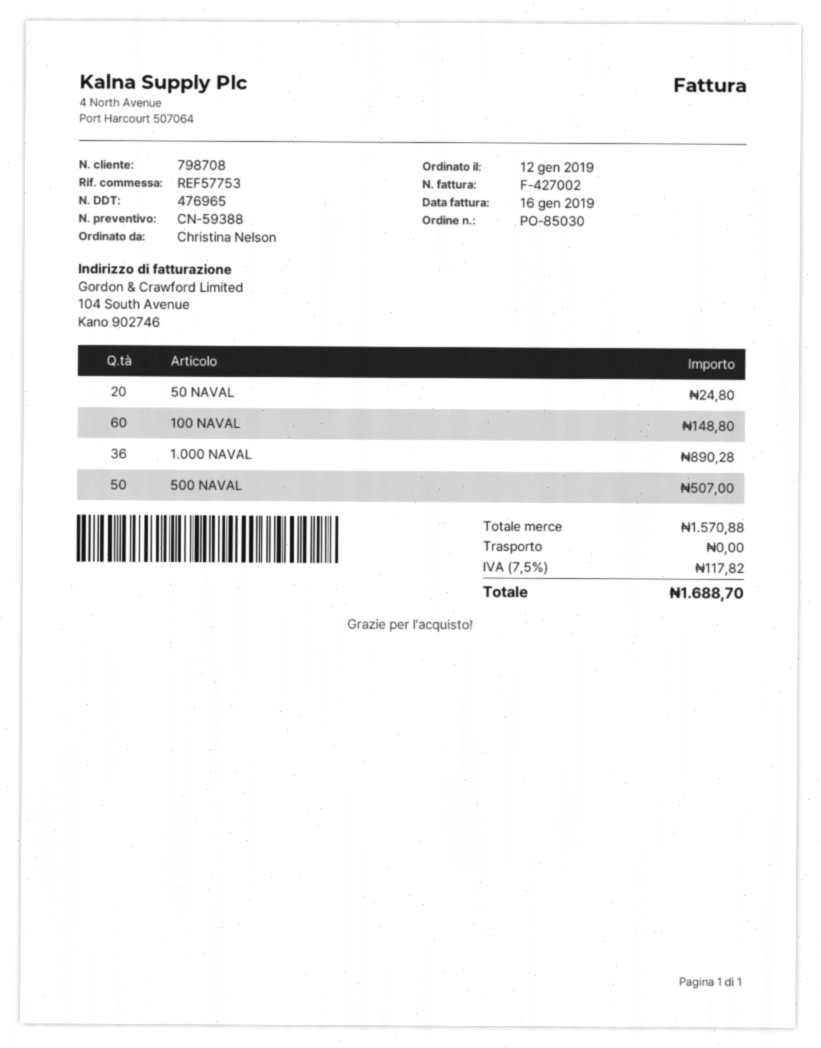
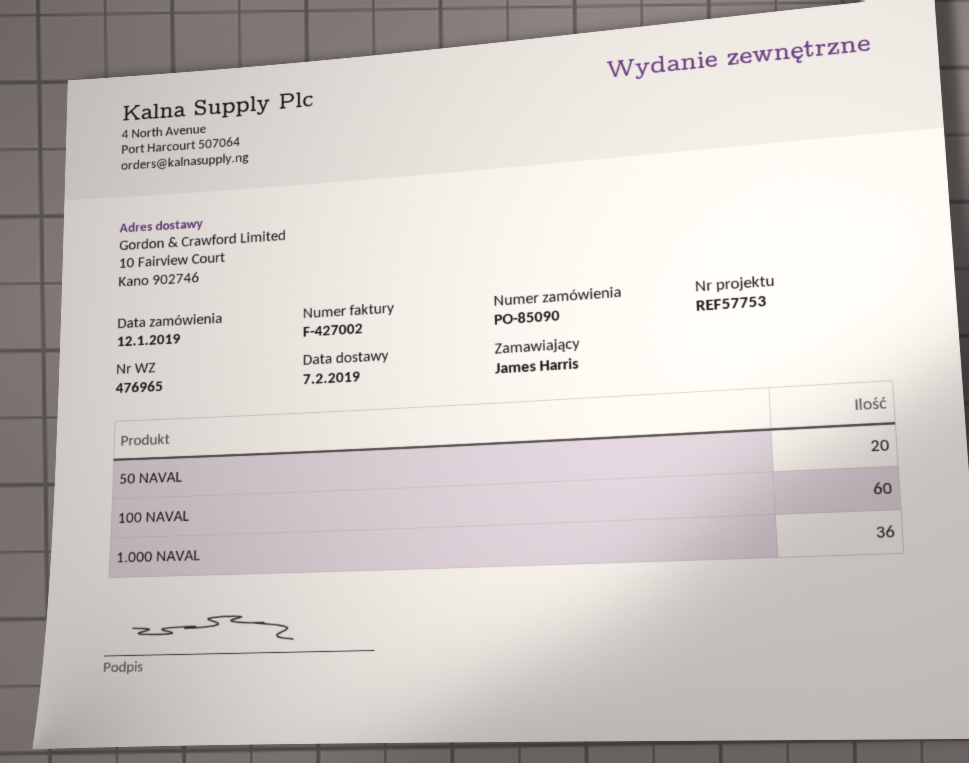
order number: PO-85030 -> PO-85090
ordered by: Christina Nelson -> James Harris
500 NAVAL: 50 -> none

